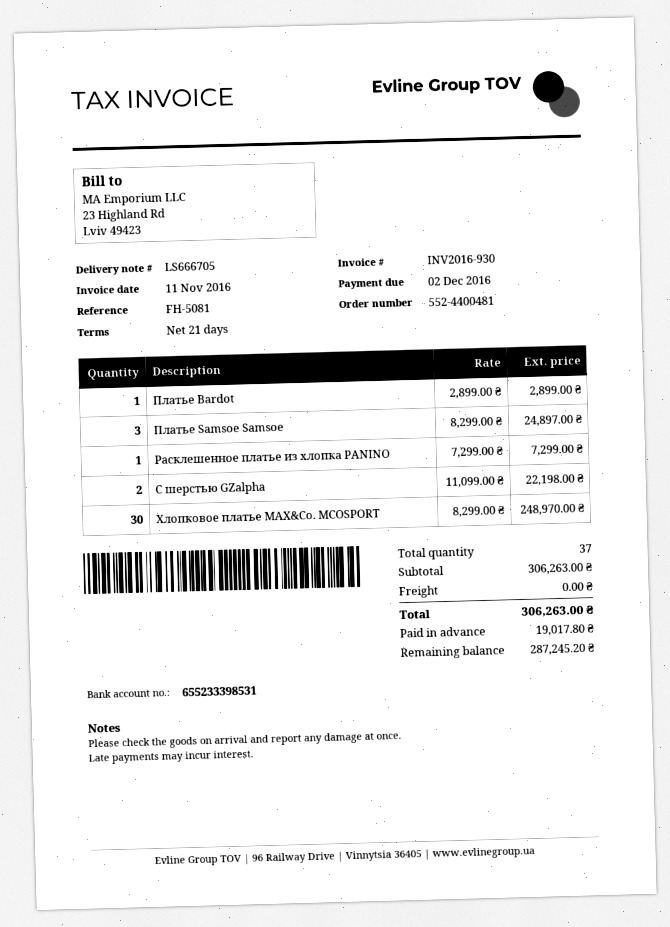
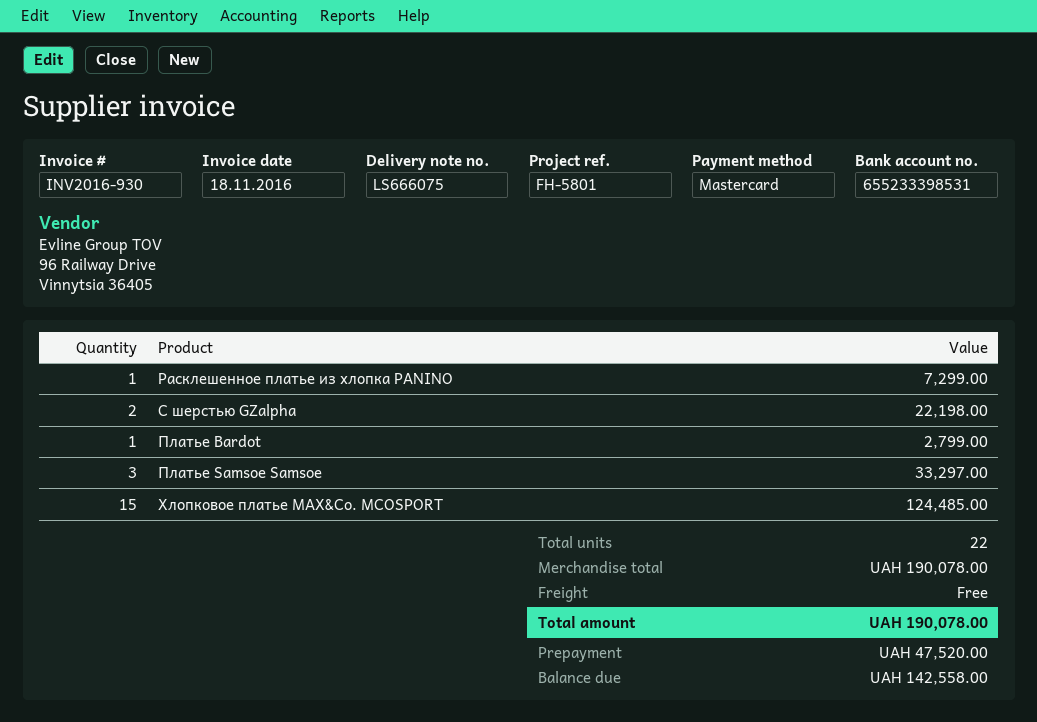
delivery note number: LS666705 -> LS666075
invoice date: 2016-11-11 -> 2016-11-18
reference: FH-5081 -> FH-5801
Платье Bardot: 1 for 2899.00 -> 1 for 2799.00
Платье Samsoe Samsoe: 3 for 24897.00 -> 3 for 33297.00
Хлопковое платье MAX&Co. MCOSPORT: 30 for 248970.00 -> 15 for 124485.00
total quantity: 37 -> 22
subtotal: 306263.00 -> 190078.00
total: 306263.00 -> 190078.00
deposit: 19017.80 -> 47520.00
balance: 287245.20 -> 142558.00

